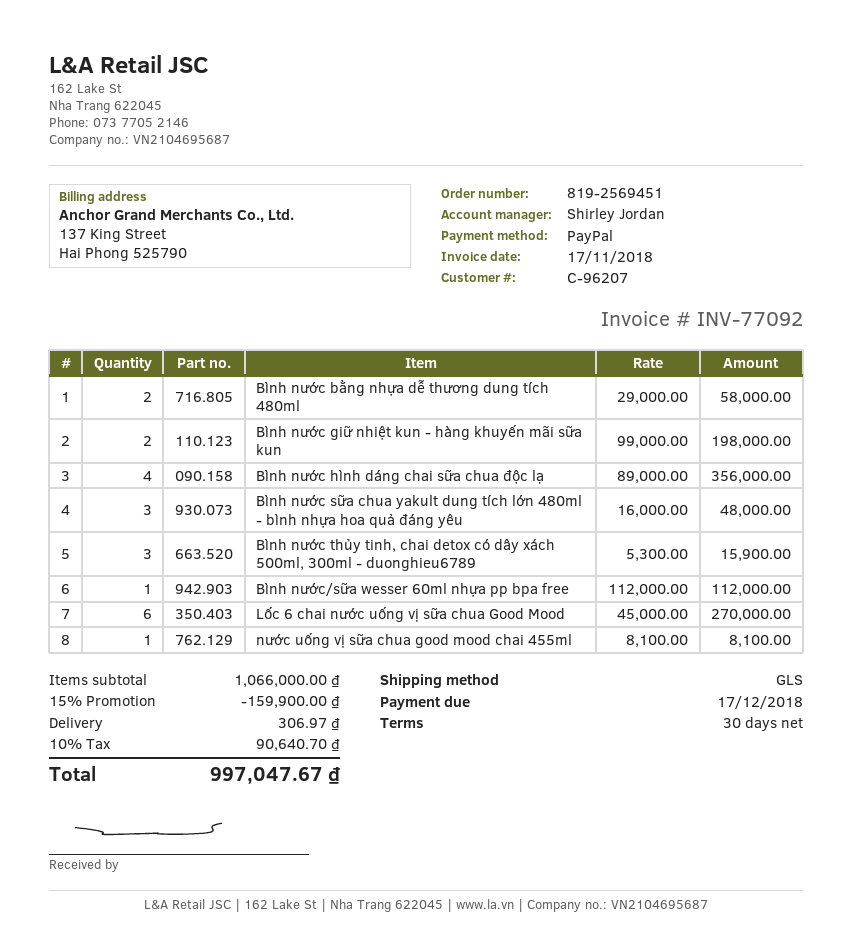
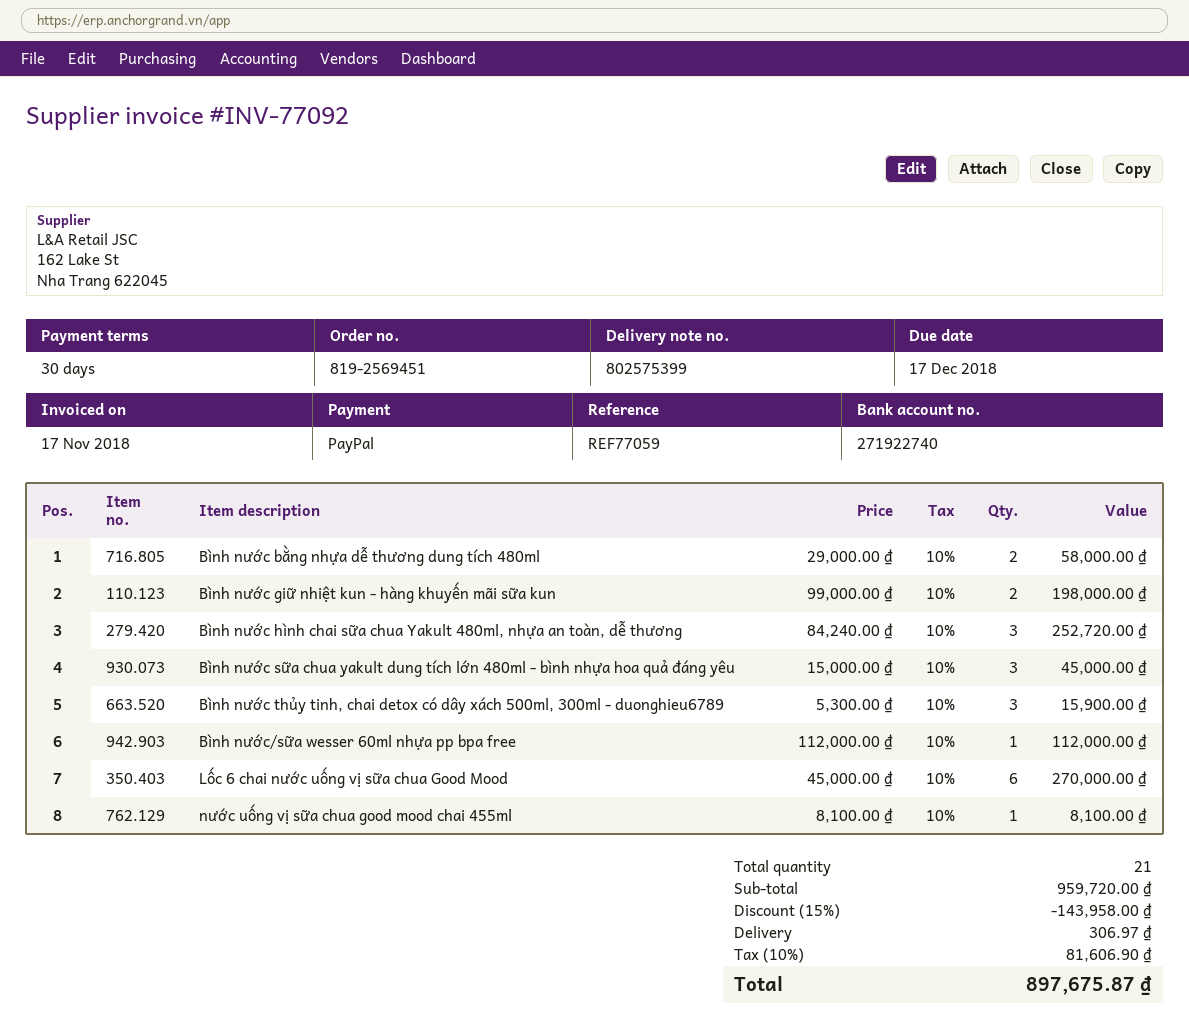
Bình nước hình dáng chai sữa chua độc lạ: 4 x 89000.00 = 356000.00 -> none
Bình nước sữa chua yakult dung tích lớn 480ml - bình nhựa hoa quả đáng yêu: 3 x 16000.00 = 48000.00 -> 3 x 15000.00 = 45000.00
Bình nước hình chai sữa chua Yakult 480ml, nhựa an toàn, dễ thương: none -> 3 x 84240.00 = 252720.00
subtotal: 1066000.00 -> 959720.00
discount: 15% = 159900.00 -> 15% = 143958.00
tax: 10% = 90640.70 -> 10% = 81606.90
total: 997047.67 -> 897675.87

